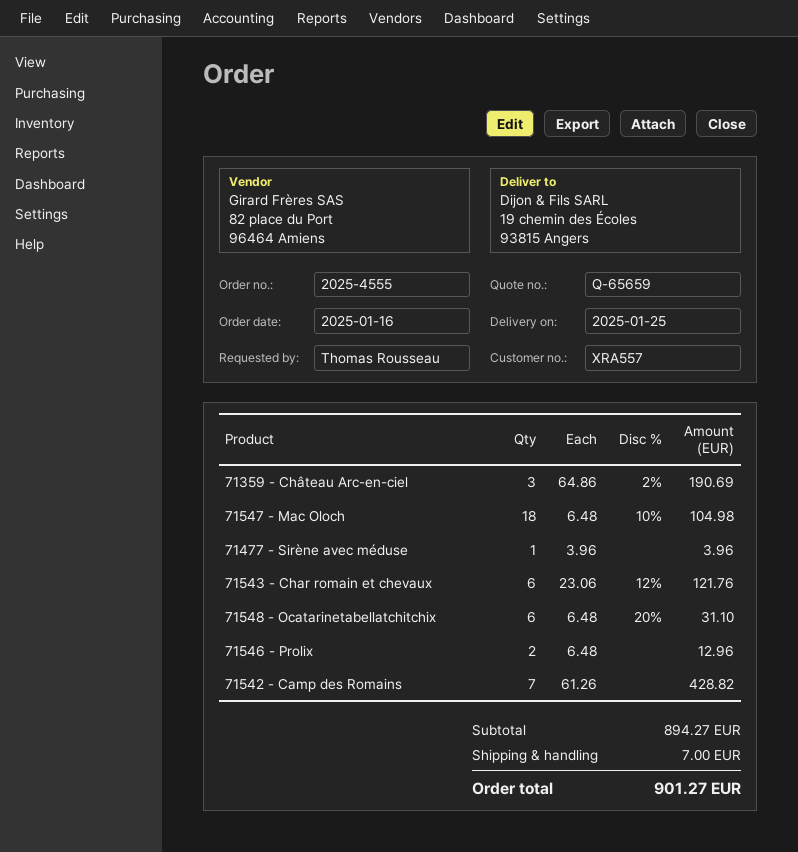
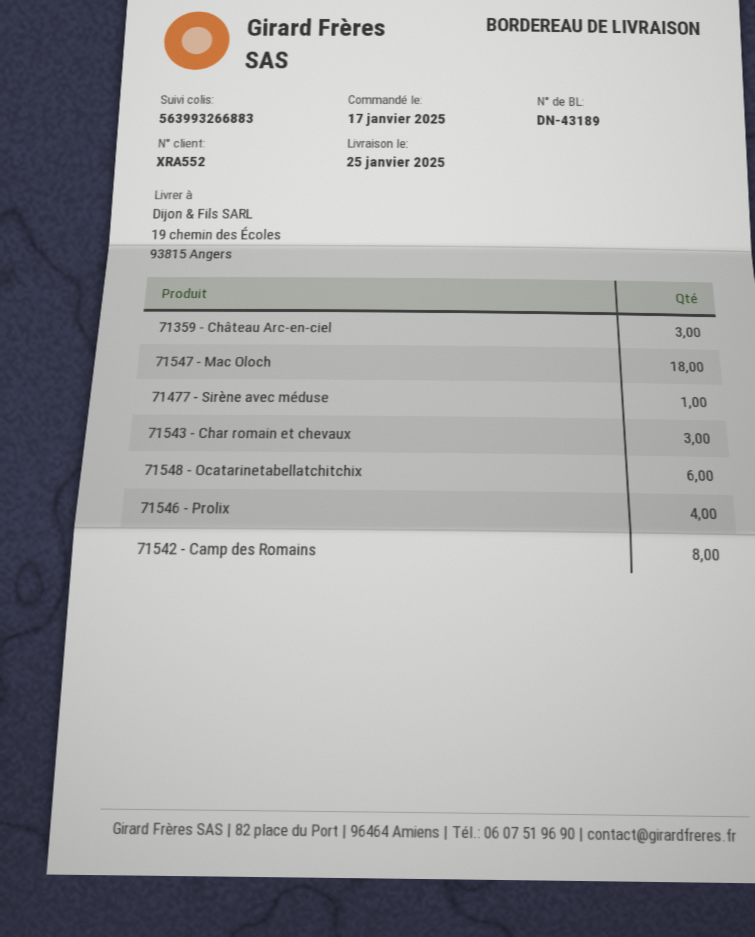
order date: 2025-01-16 -> 2025-01-17
customer number: XRA557 -> XRA552
71543 - Char romain et chevaux: 6 -> 3
71546 - Prolix: 2 -> 4
71542 - Camp des Romains: 7 -> 8

